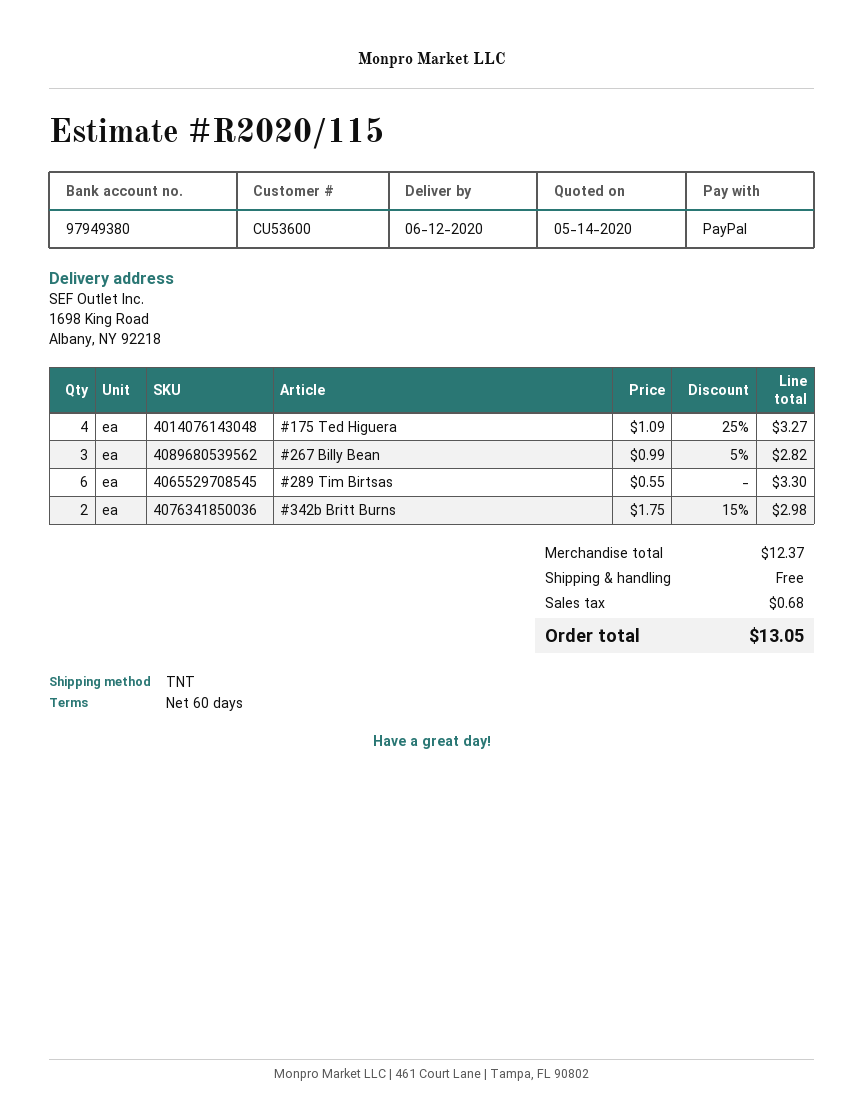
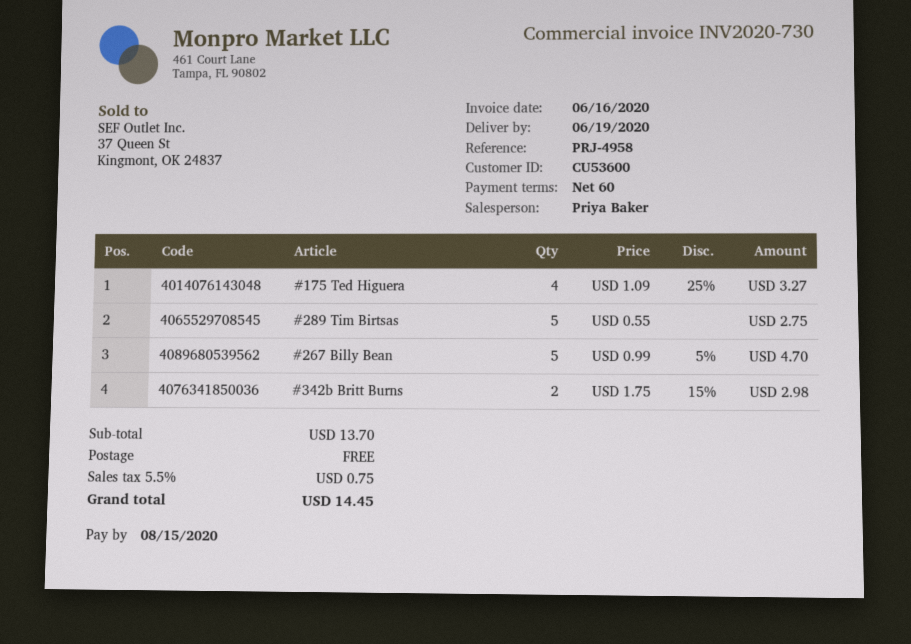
delivery date: 2020-06-12 -> 2020-06-19
#267 Billy Bean: 3 x 0.99 - 5% = 2.82 -> 5 x 0.99 - 5% = 4.70
#289 Tim Birtsas: 6 x 0.55 = 3.30 -> 5 x 0.55 = 2.75
subtotal: 12.37 -> 13.70
tax: 0.68 -> 0.75
total: 13.05 -> 14.45

